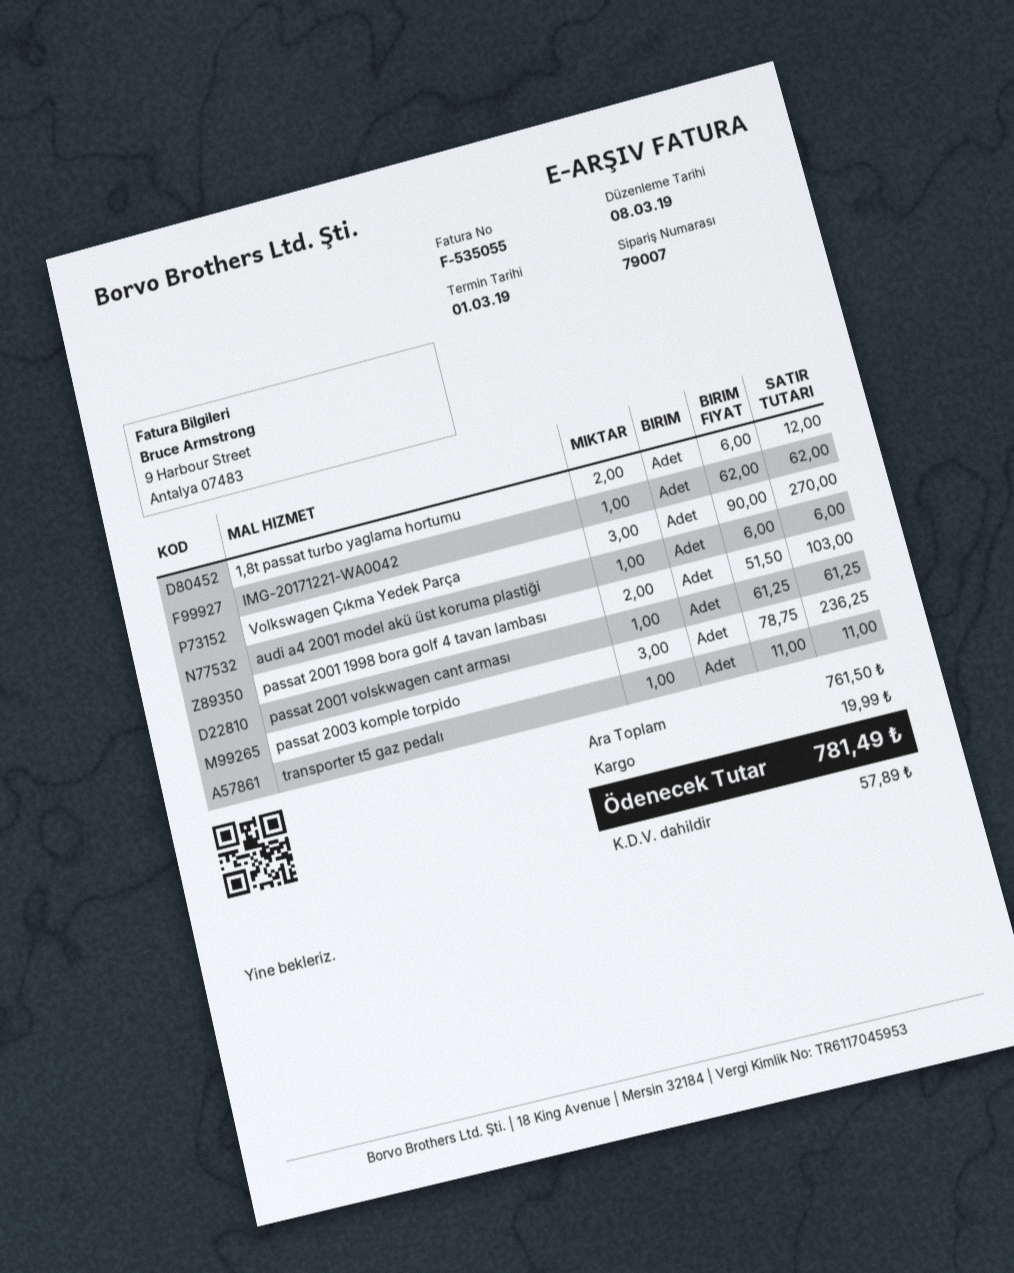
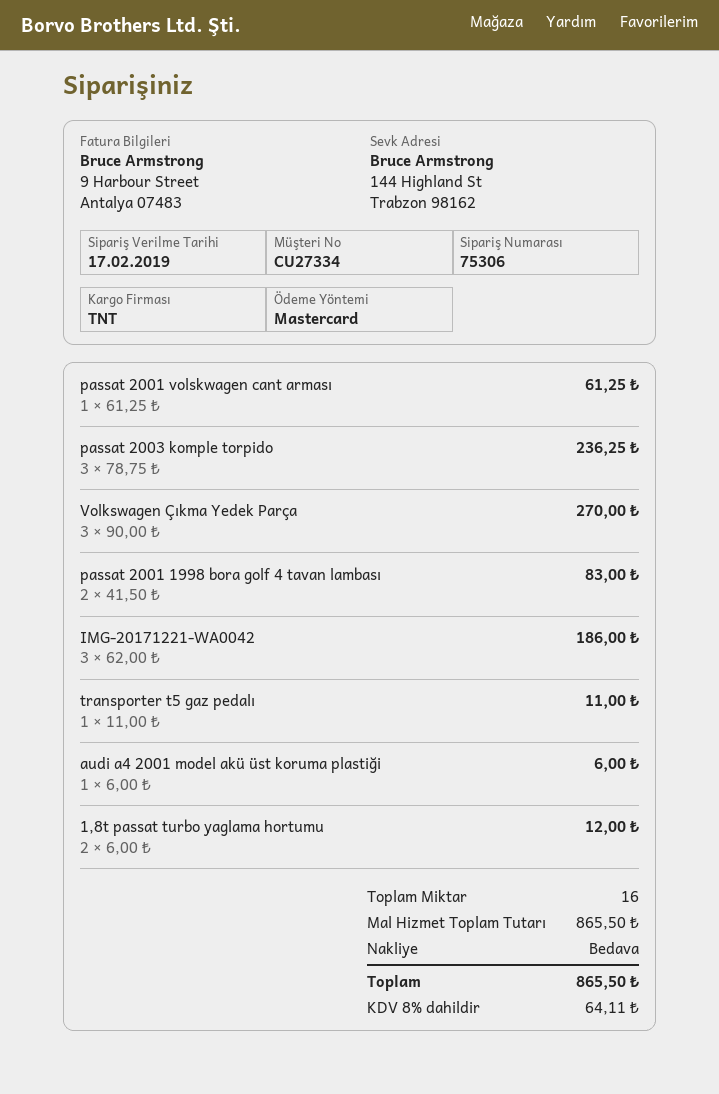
order number: 79007 -> 75306
IMG-20171221-WA0042: 1 x 62.00 = 62.00 -> 3 x 62.00 = 186.00
passat 2001 1998 bora golf 4 tavan lambası: 2 x 51.50 = 103.00 -> 2 x 41.50 = 83.00
subtotal: 761.50 -> 865.50
shipping: 19.99 -> 0.00
tax: 57.89 -> 64.11
total: 781.49 -> 865.50

